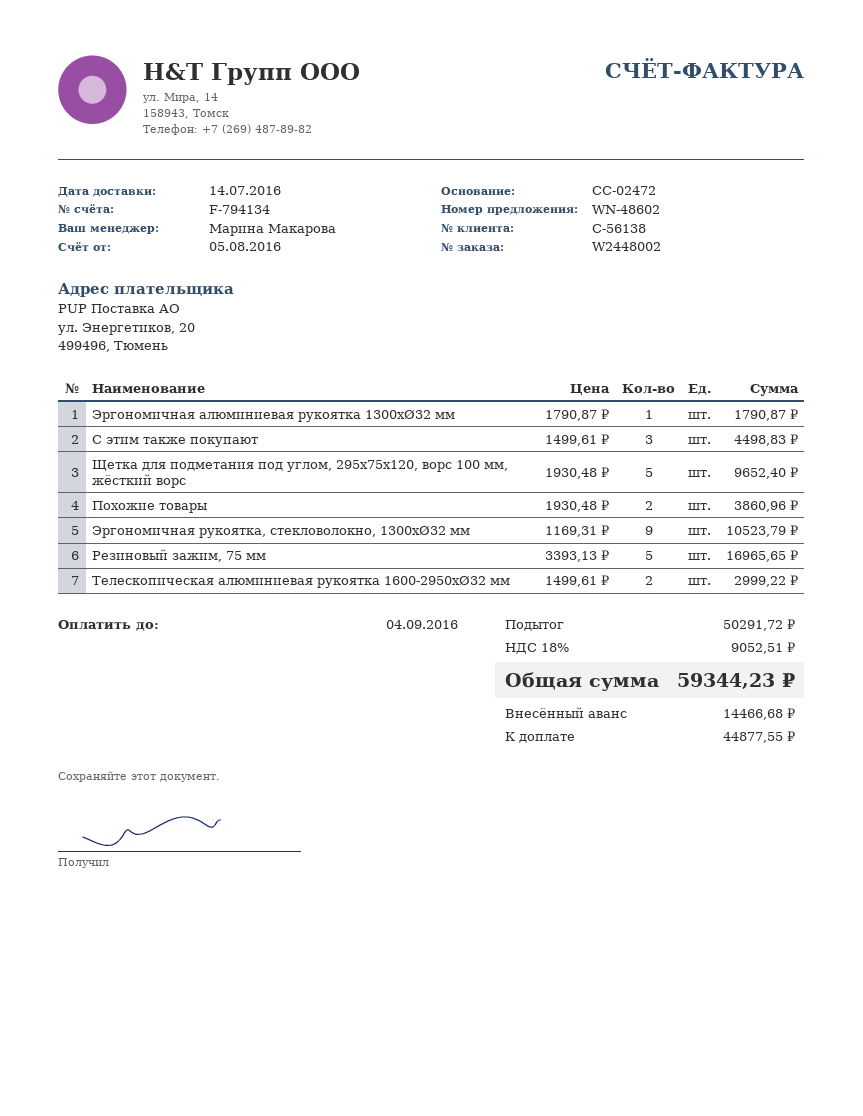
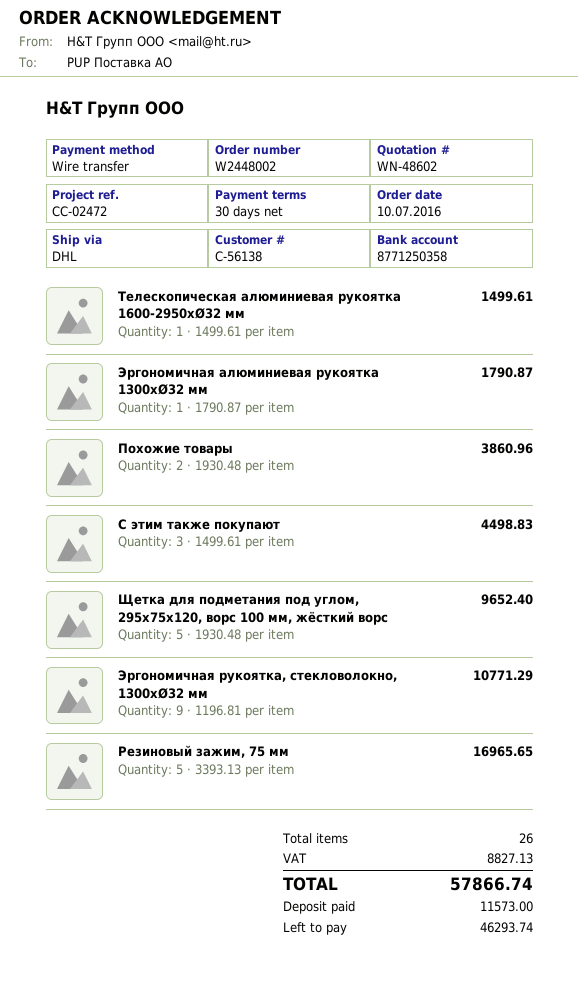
Эргономичная рукоятка, стекловолокно, 1300xØ32 мм: 9 x 1169.31 = 10523.79 -> 9 x 1196.81 = 10771.29
Телескопическая алюминиевая рукоятка 1600-2950xØ32 мм: 2 x 1499.61 = 2999.22 -> 1 x 1499.61 = 1499.61
tax: 9052.51 -> 8827.13
total: 59344.23 -> 57866.74
deposit: 14466.68 -> 11573.00
balance: 44877.55 -> 46293.74

